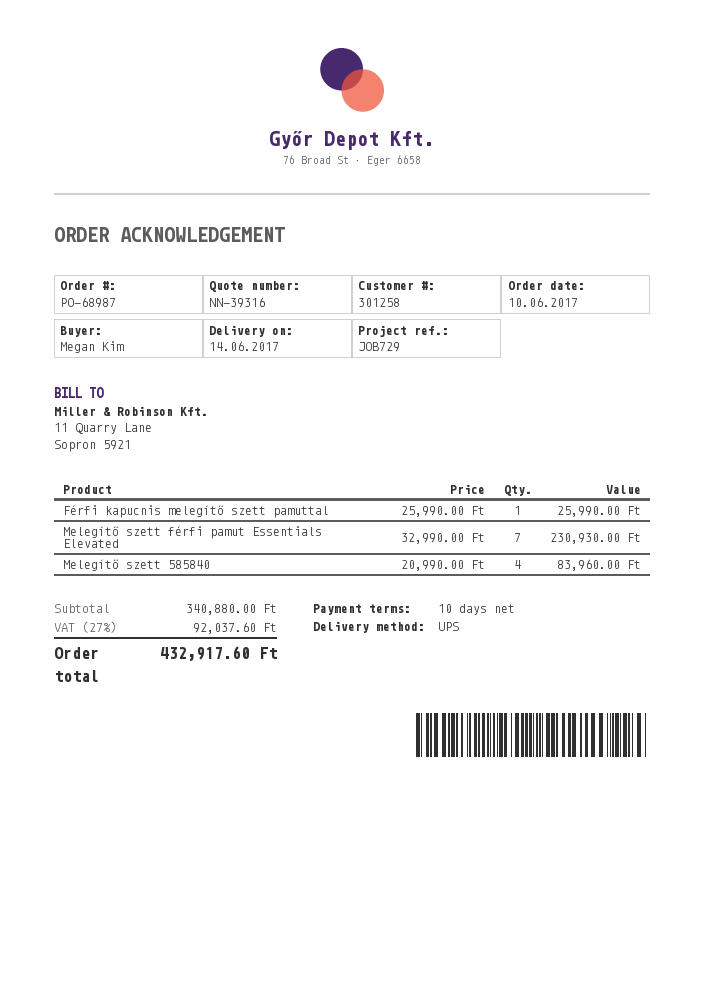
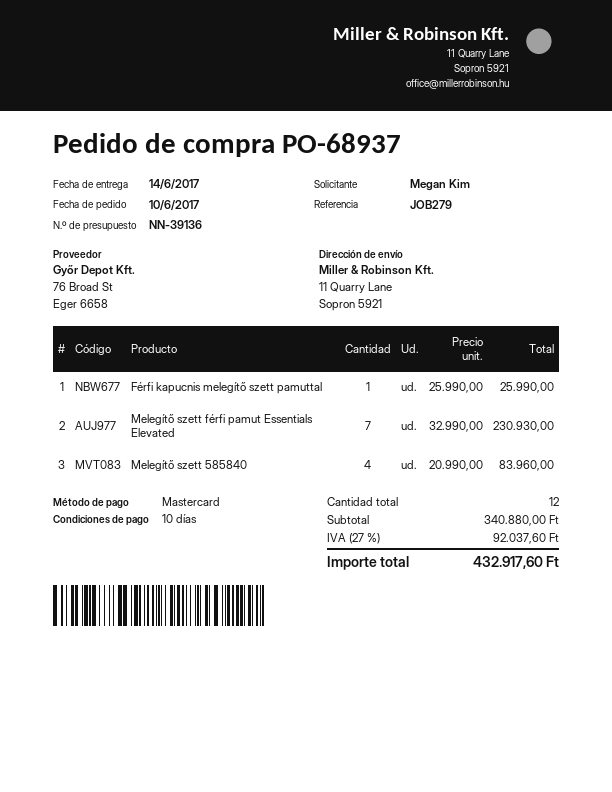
quote number: NN-39316 -> NN-39136
order number: PO-68987 -> PO-68937
reference: JOB729 -> JOB279

